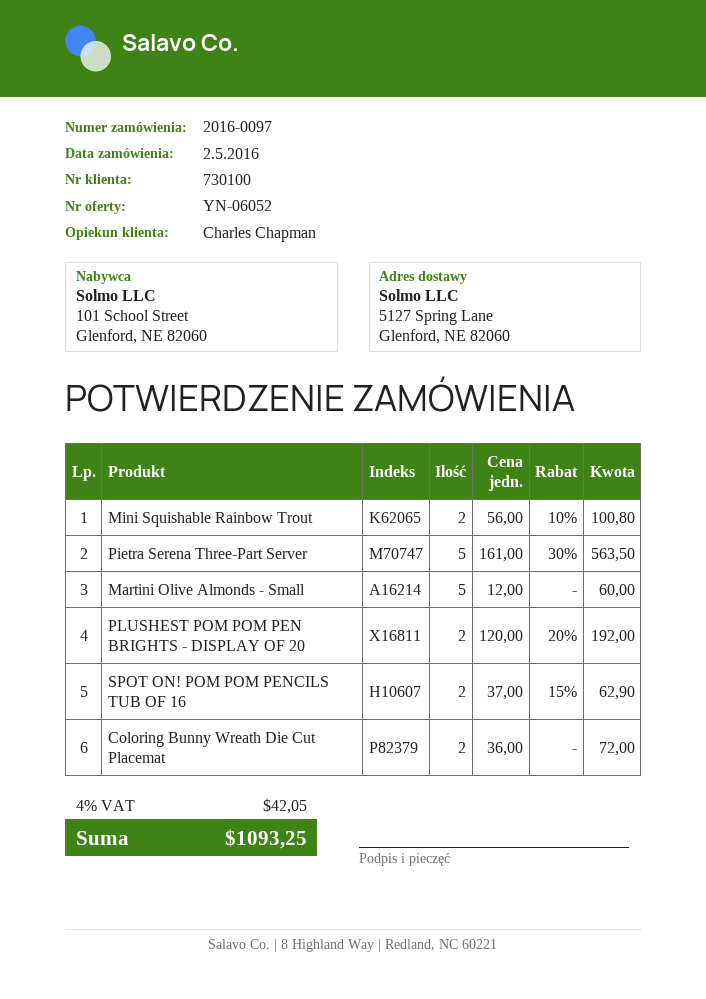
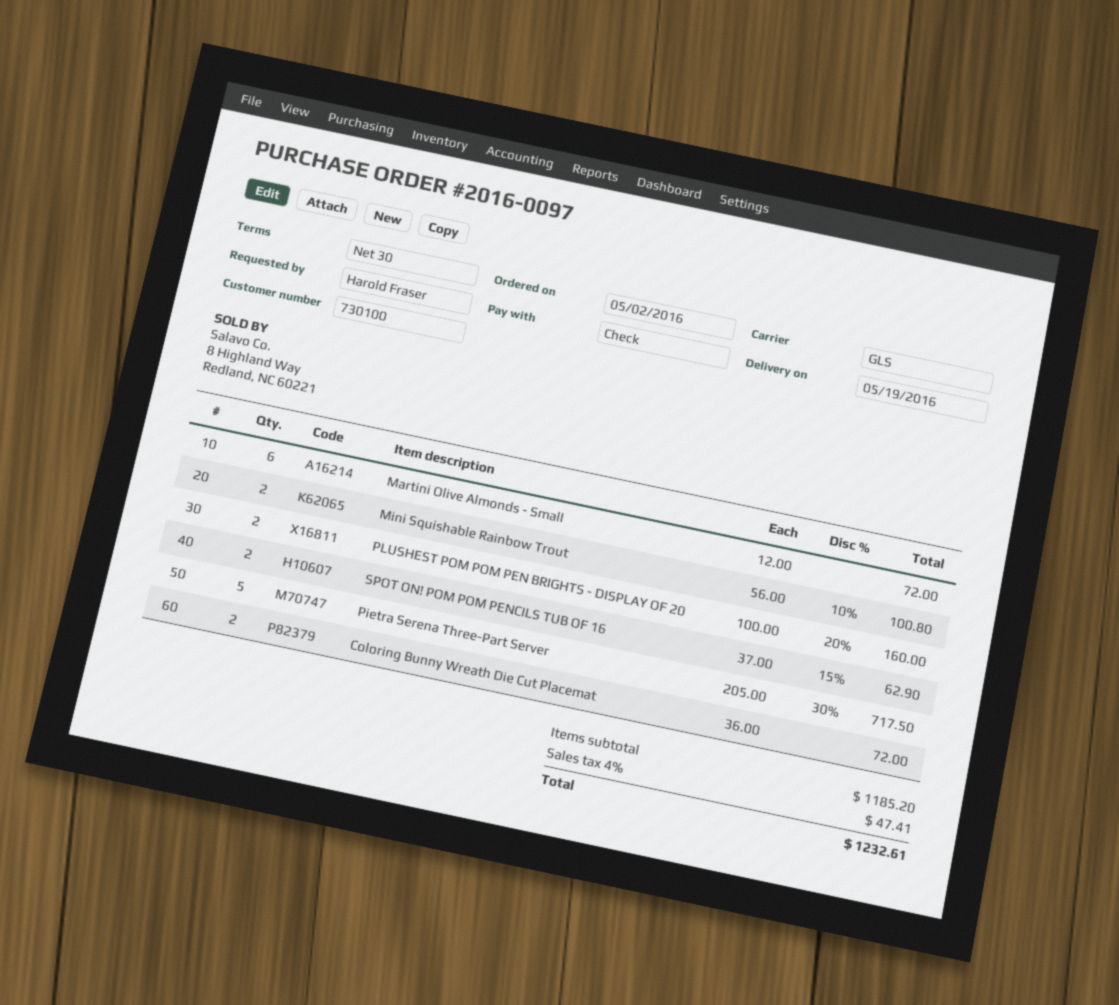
Pietra Serena Three-Part Server: 5 x 161.00 - 30% = 563.50 -> 5 x 205.00 - 30% = 717.50
Martini Olive Almonds - Small: 5 x 12.00 = 60.00 -> 6 x 12.00 = 72.00
PLUSHEST POM POM PEN BRIGHTS - DISPLAY OF 20: 2 x 120.00 - 20% = 192.00 -> 2 x 100.00 - 20% = 160.00
tax: 4% = 42.05 -> 4% = 47.41
total: 1093.25 -> 1232.61

